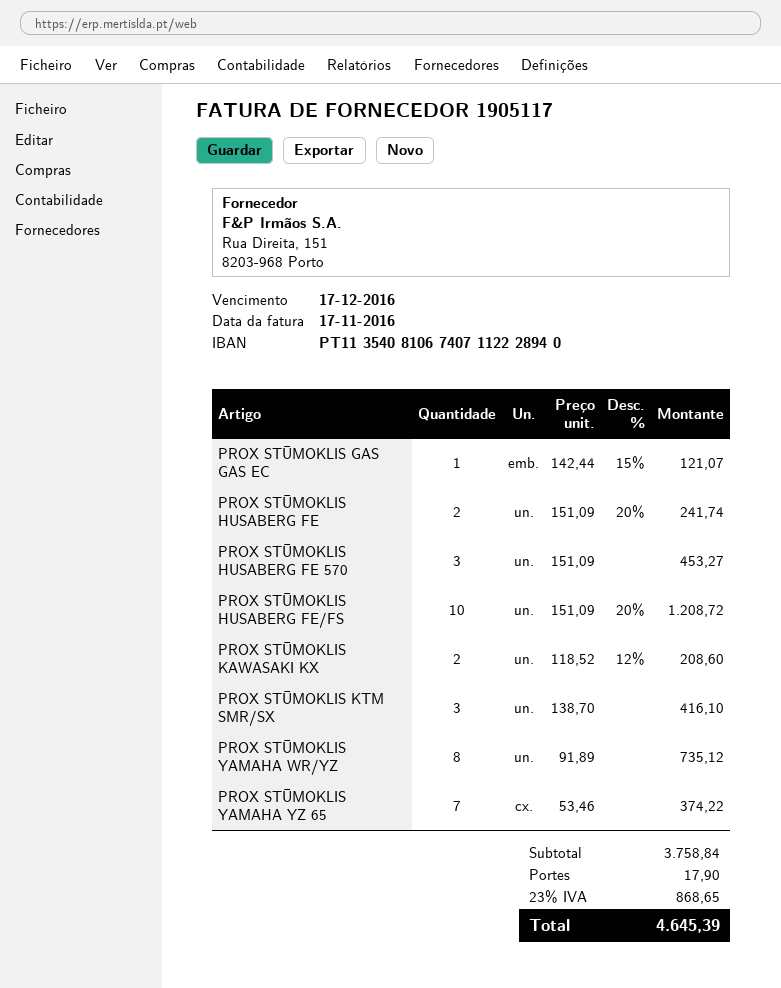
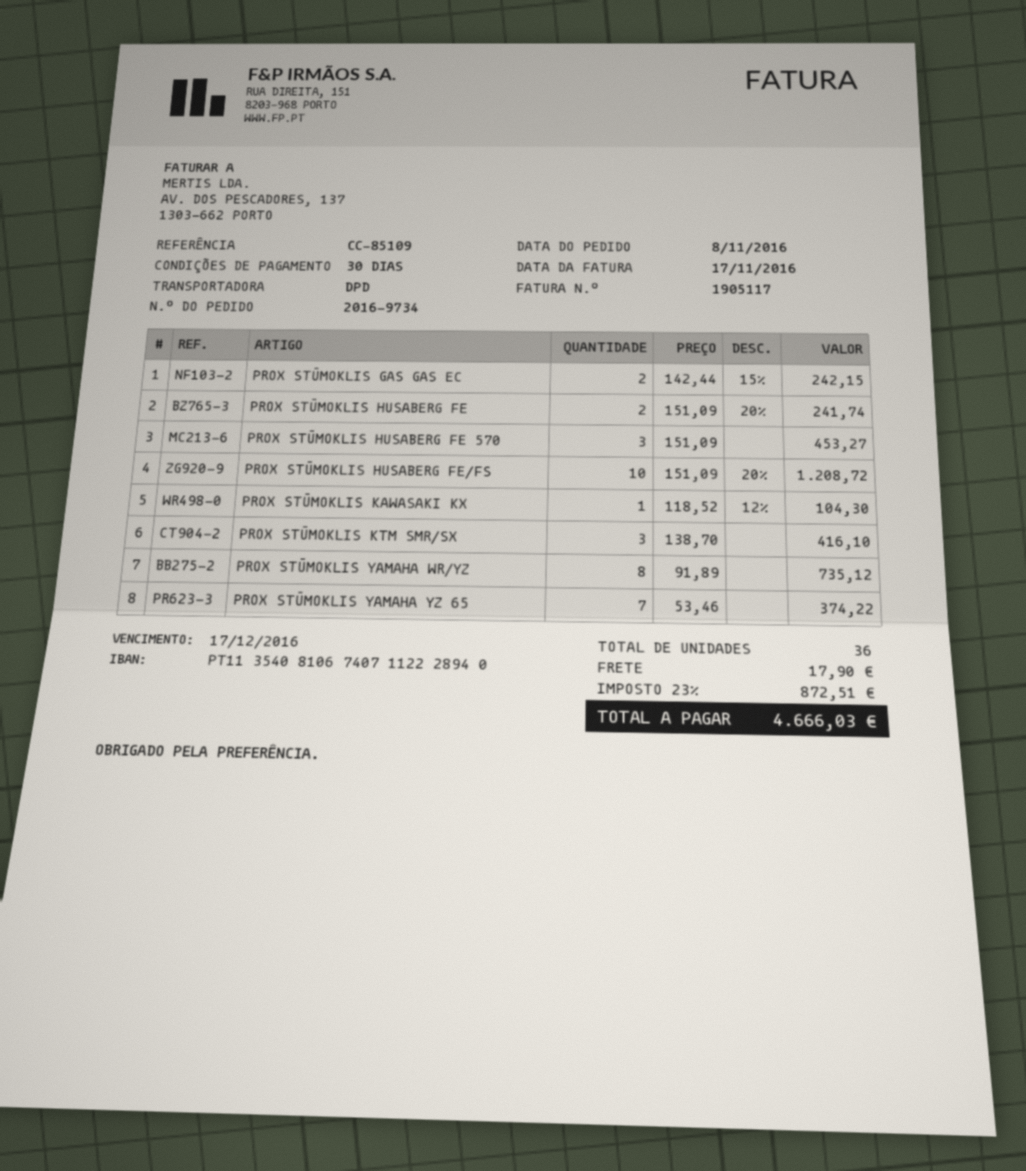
PROX STŪMOKLIS GAS GAS EC: 1 x 142.44 - 15% = 121.07 -> 2 x 142.44 - 15% = 242.15
PROX STŪMOKLIS KAWASAKI KX: 2 x 118.52 - 12% = 208.60 -> 1 x 118.52 - 12% = 104.30
tax: 23% = 868.65 -> 23% = 872.51
total: 4645.39 -> 4666.03

